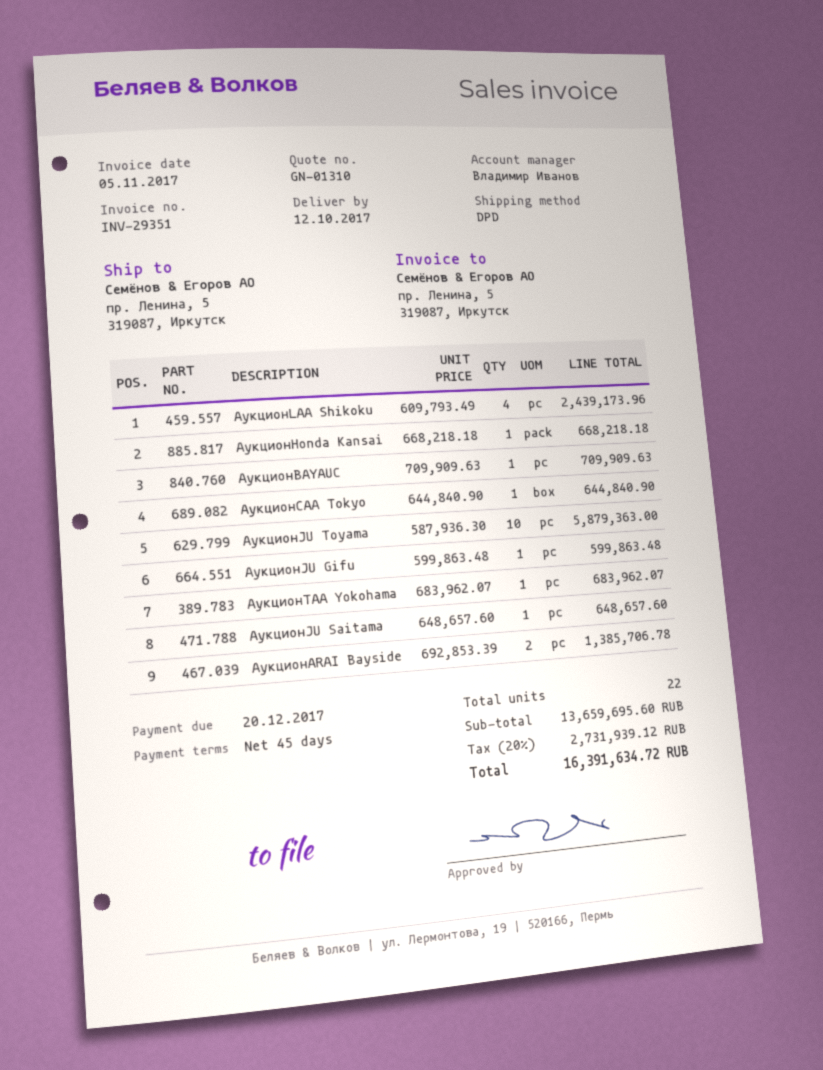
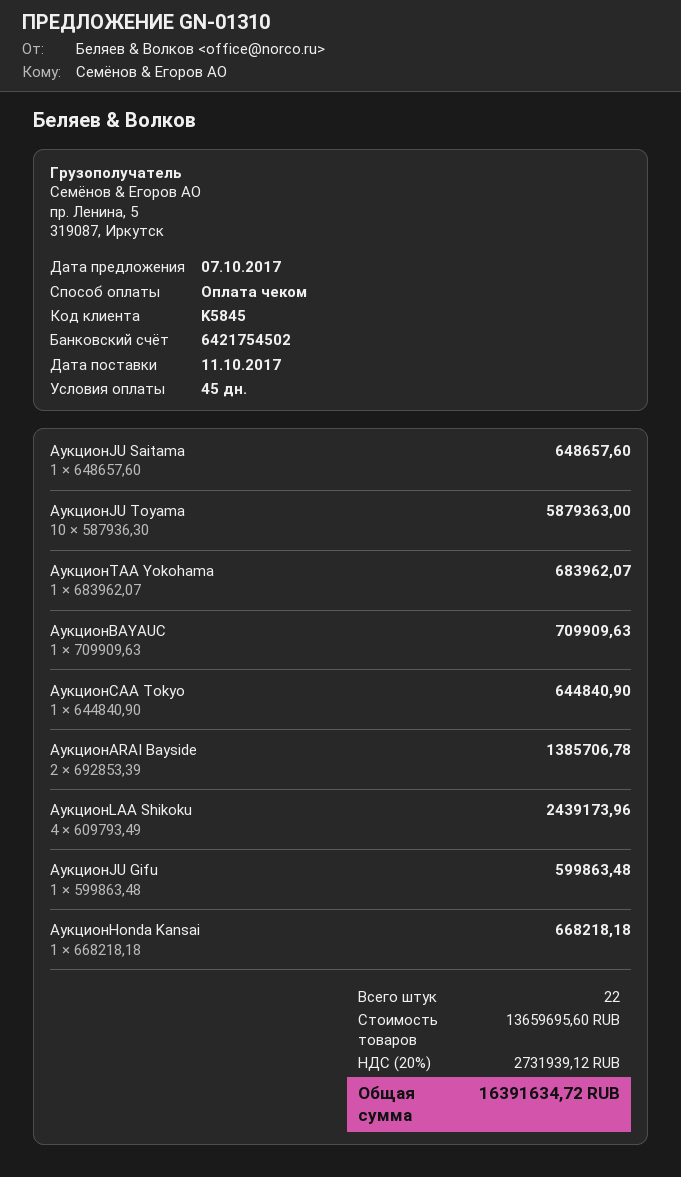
delivery date: 2017-10-12 -> 2017-10-11

